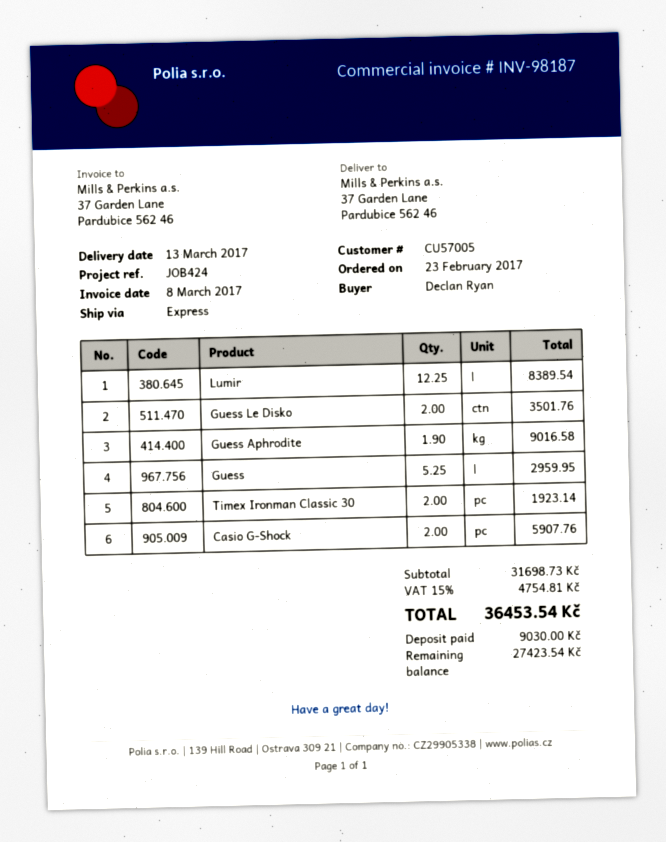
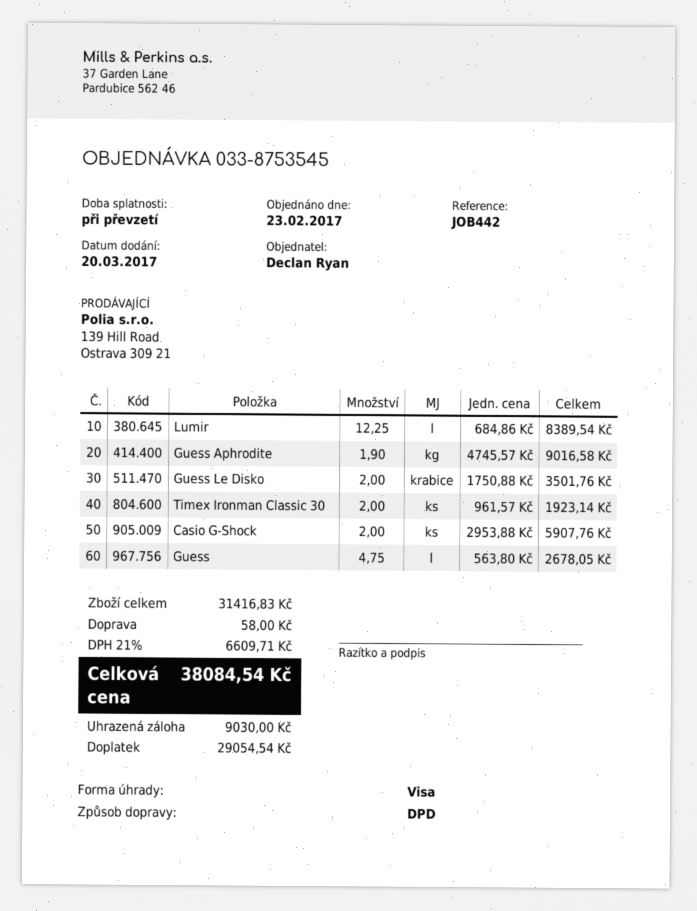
delivery date: 2017-03-13 -> 2017-03-20
reference: JOB424 -> JOB442
shipping method: express -> DPD
Guess: 5.25 for 2959.95 -> 4.75 for 2678.05
subtotal: 31698.73 -> 31416.83
shipping: none -> 58.00
tax: 15% = 4754.81 -> 21% = 6609.71
total: 36453.54 -> 38084.54
balance: 27423.54 -> 29054.54

